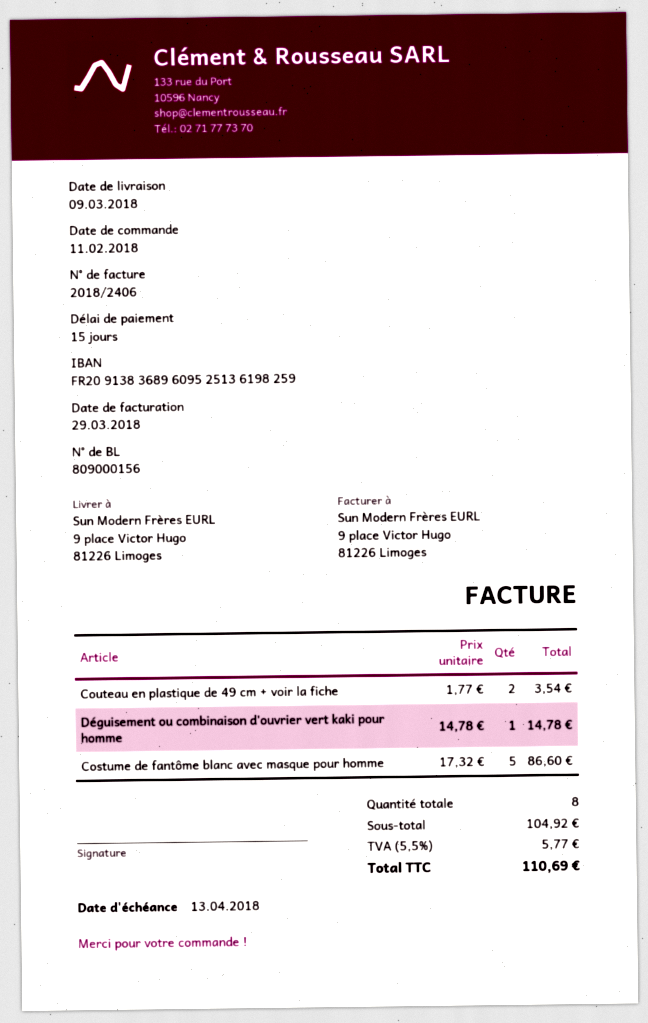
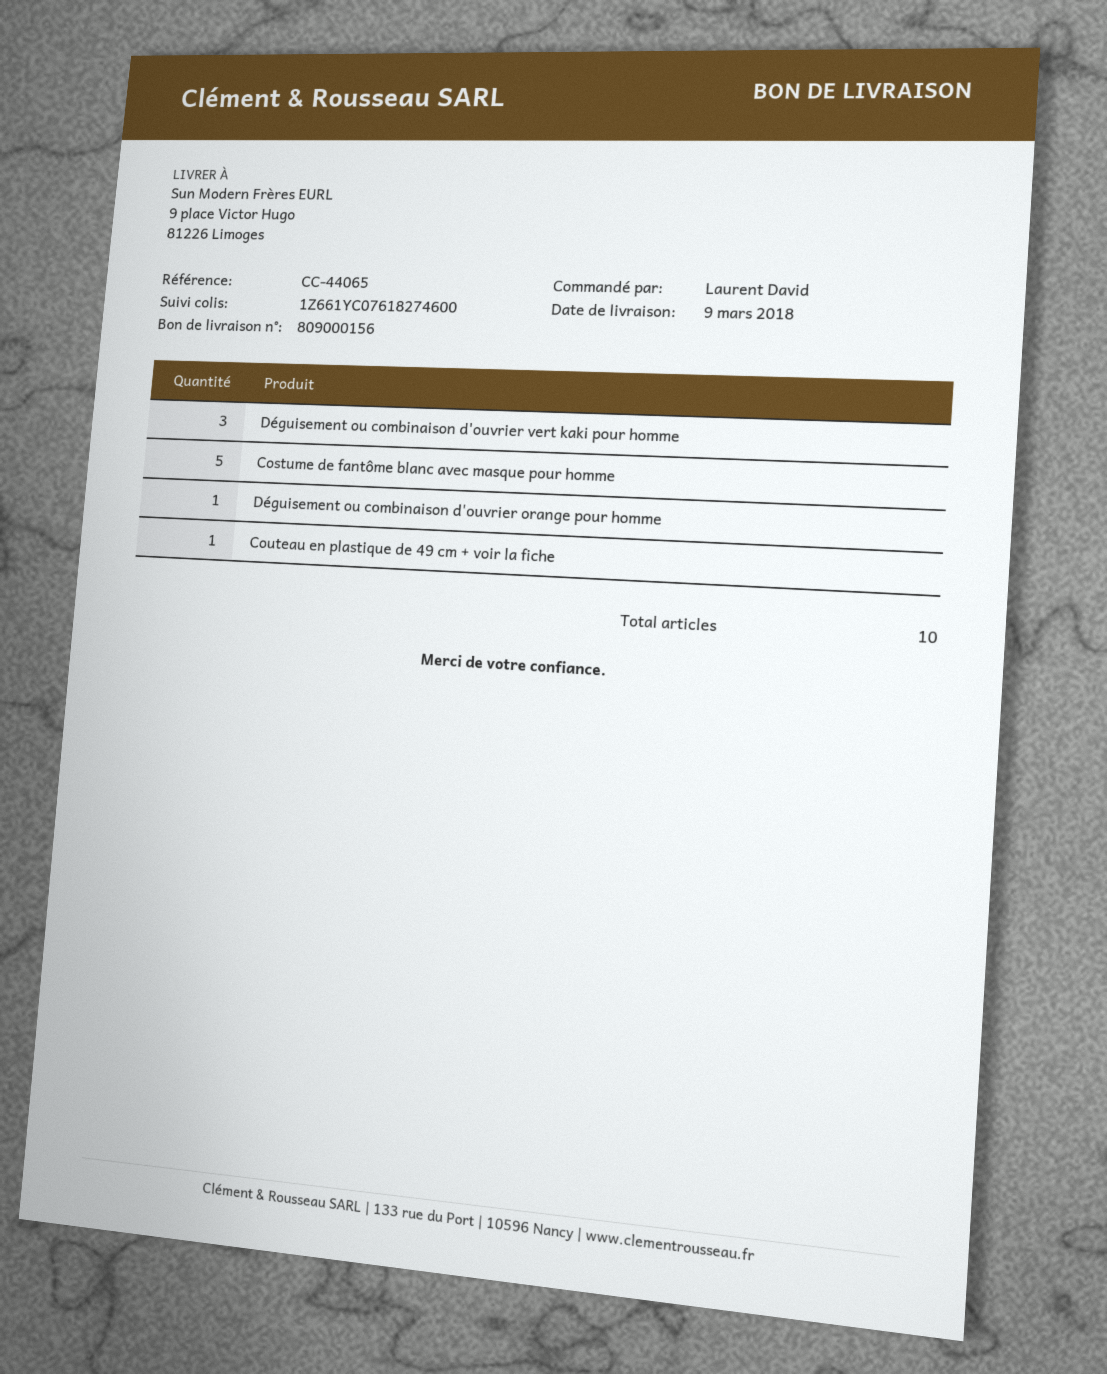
Couteau en plastique de 49 cm + voir la fiche: 2 -> 1
Déguisement ou combinaison d'ouvrier vert kaki pour homme: 1 -> 3
Déguisement ou combinaison d'ouvrier orange pour homme: none -> 1
total quantity: 8 -> 10

